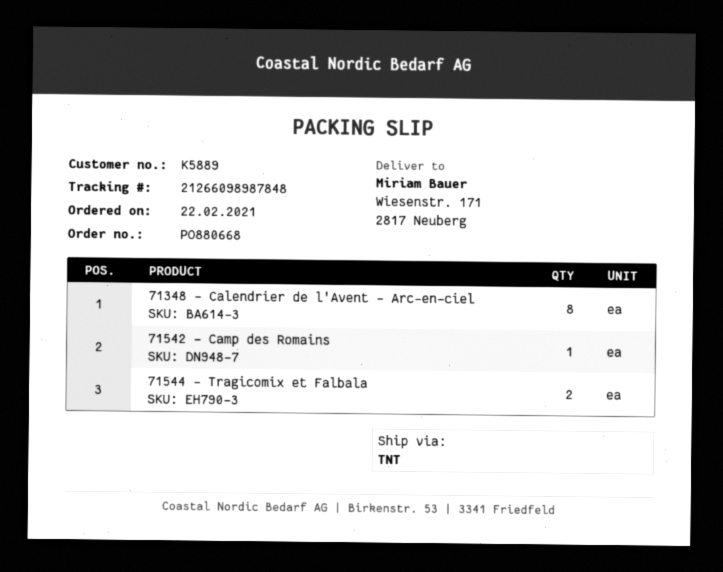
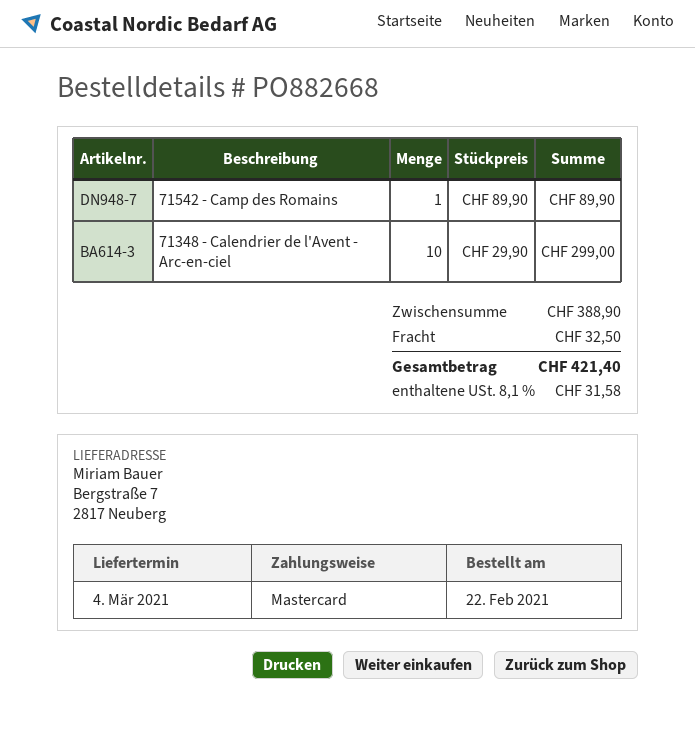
order number: PO880668 -> PO882668
ship to: Wiesenstr. 171, 2817 Neuberg -> Bergstraße 7, 2817 Neuberg
71348 - Calendrier de l'Avent - Arc-en-ciel: 8 -> 10
71544 - Tragicomix et Falbala: 2 -> none

